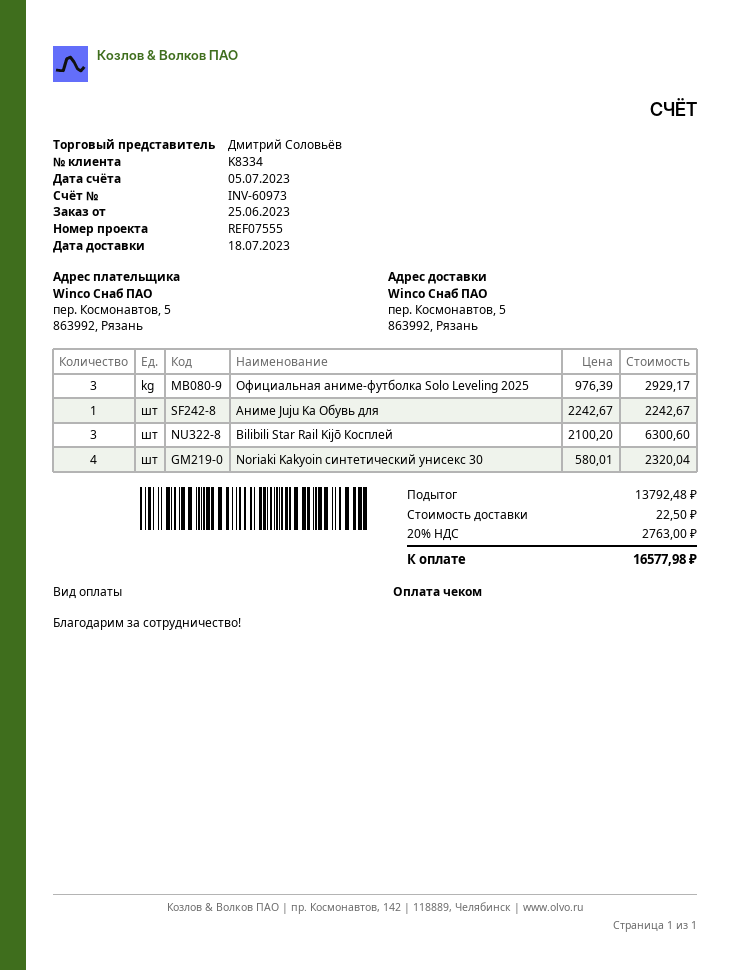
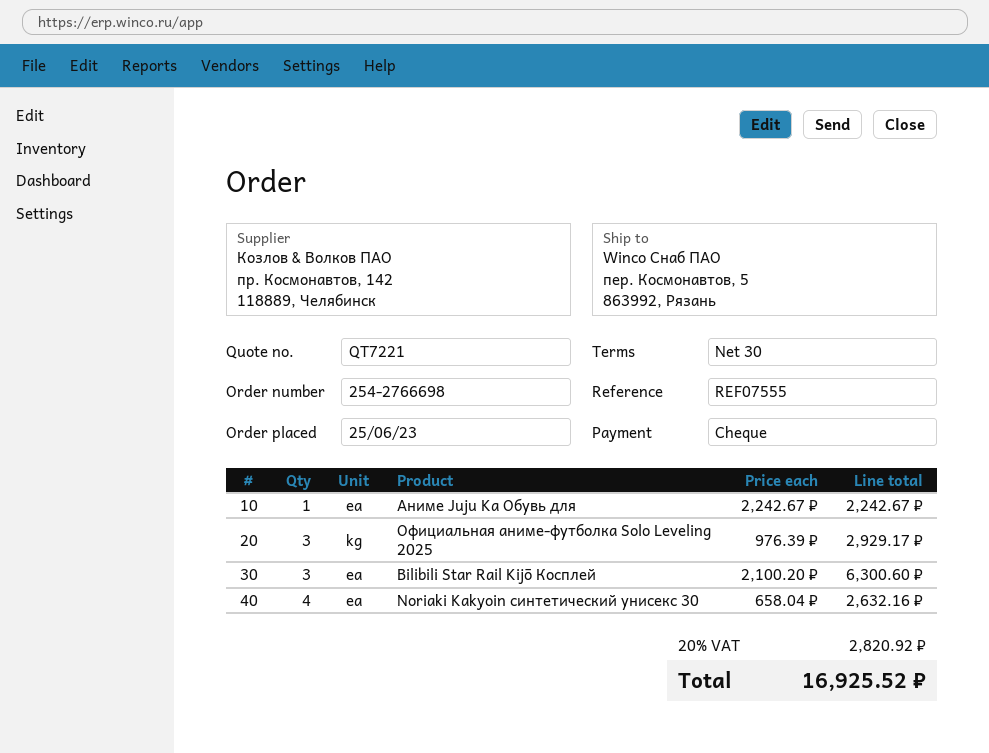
Noriaki Kakyoin синтетический унисекс 30: 4 x 580.01 = 2320.04 -> 4 x 658.04 = 2632.16
shipping: 22.50 -> none
tax: 20% = 2763.00 -> 20% = 2820.92
total: 16577.98 -> 16925.52

